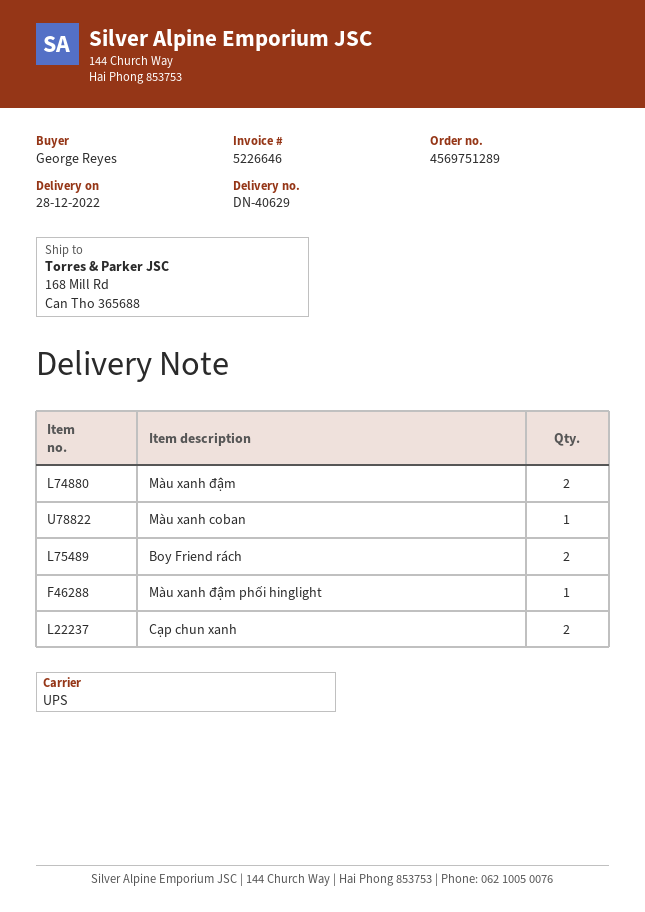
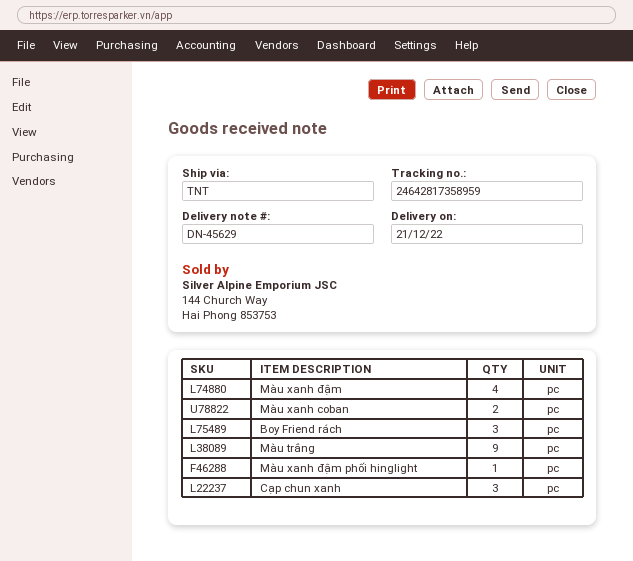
delivery note number: DN-40629 -> DN-45629
delivery date: 2022-12-28 -> 2022-12-21
shipping method: UPS -> TNT
Màu xanh đậm: 2 -> 4
Màu xanh coban: 1 -> 2
Boy Friend rách: 2 -> 3
Cạp chun xanh: 2 -> 3
Màu trắng: none -> 9

